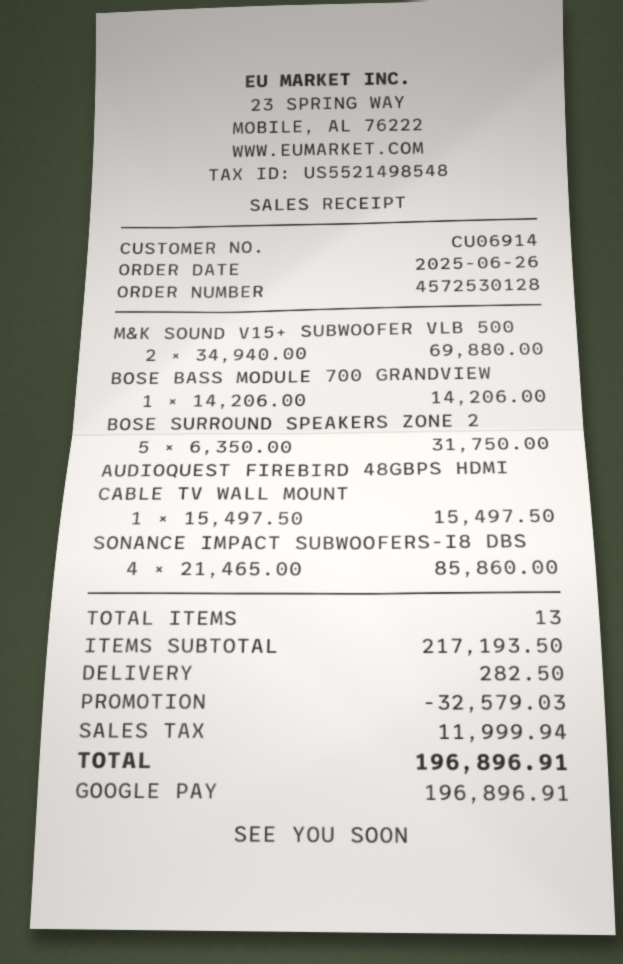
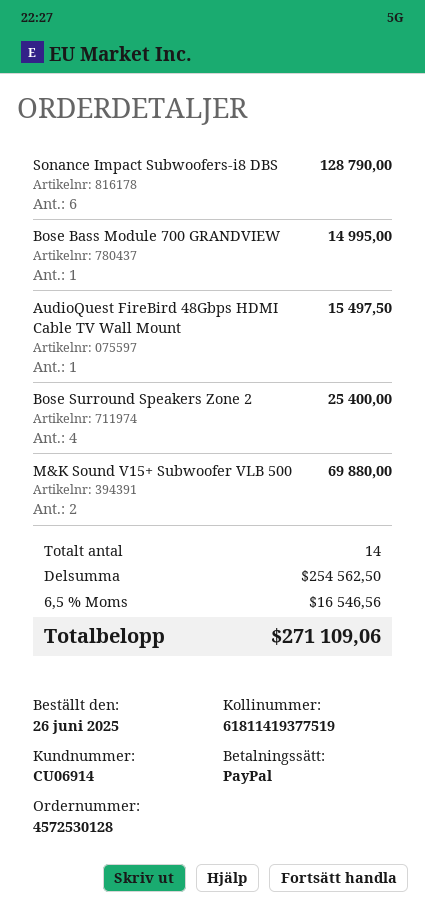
payment method: Google Pay -> PayPal
BOSE BASS MODULE 700 GRANDVIEW: 1 for 14206.00 -> 1 for 14995.00
BOSE SURROUND SPEAKERS ZONE 2: 5 for 31750.00 -> 4 for 25400.00
SONANCE IMPACT SUBWOOFERS-I8 DBS: 4 for 85860.00 -> 6 for 128790.00
total quantity: 13 -> 14
subtotal: 217193.50 -> 254562.50
discount: 32579.03 -> none
shipping: 282.50 -> none
tax: 11999.94 -> 16546.56
total: 196896.91 -> 271109.06

